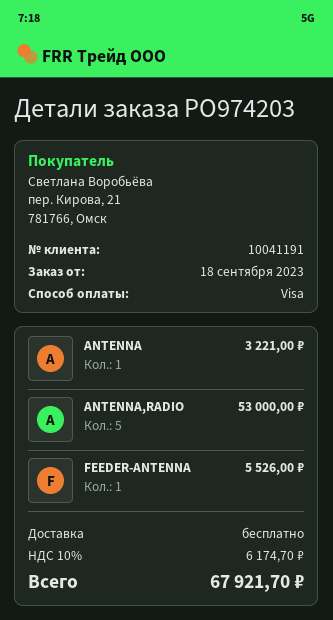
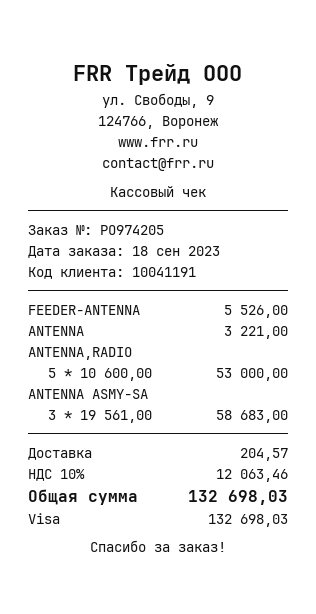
order number: PO974203 -> PO974205
ANTENNA ASMY-SA: none -> 3 for 58683.00
shipping: 0.00 -> 204.57
tax: 10% = 6174.70 -> 10% = 12063.46
total: 67921.70 -> 132698.03

